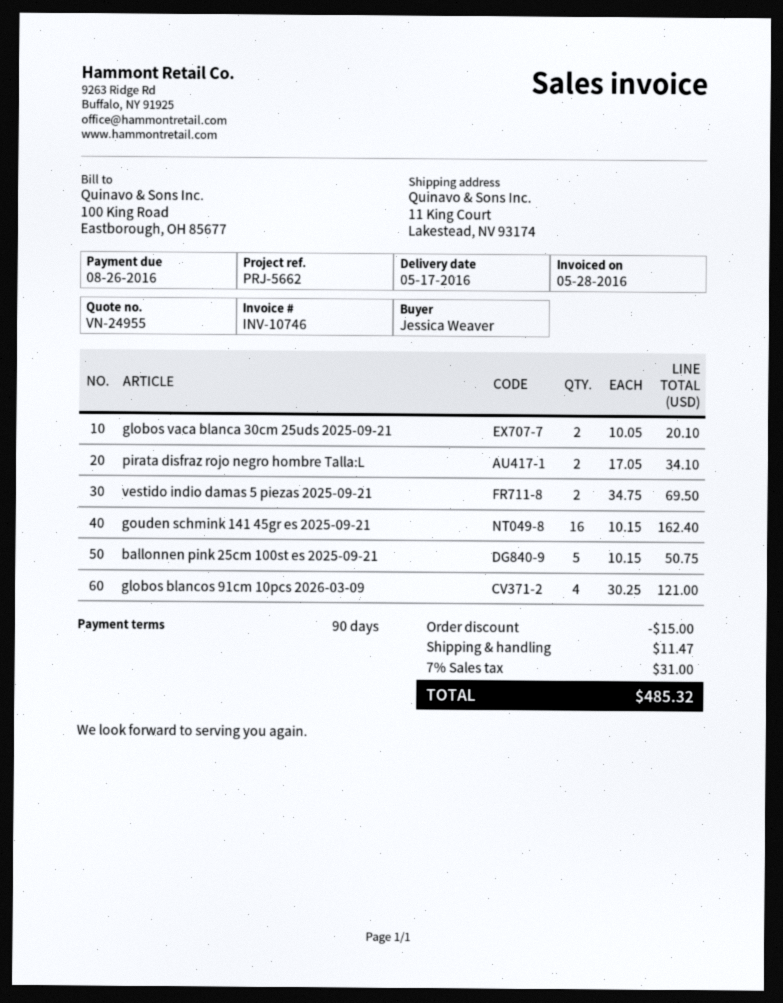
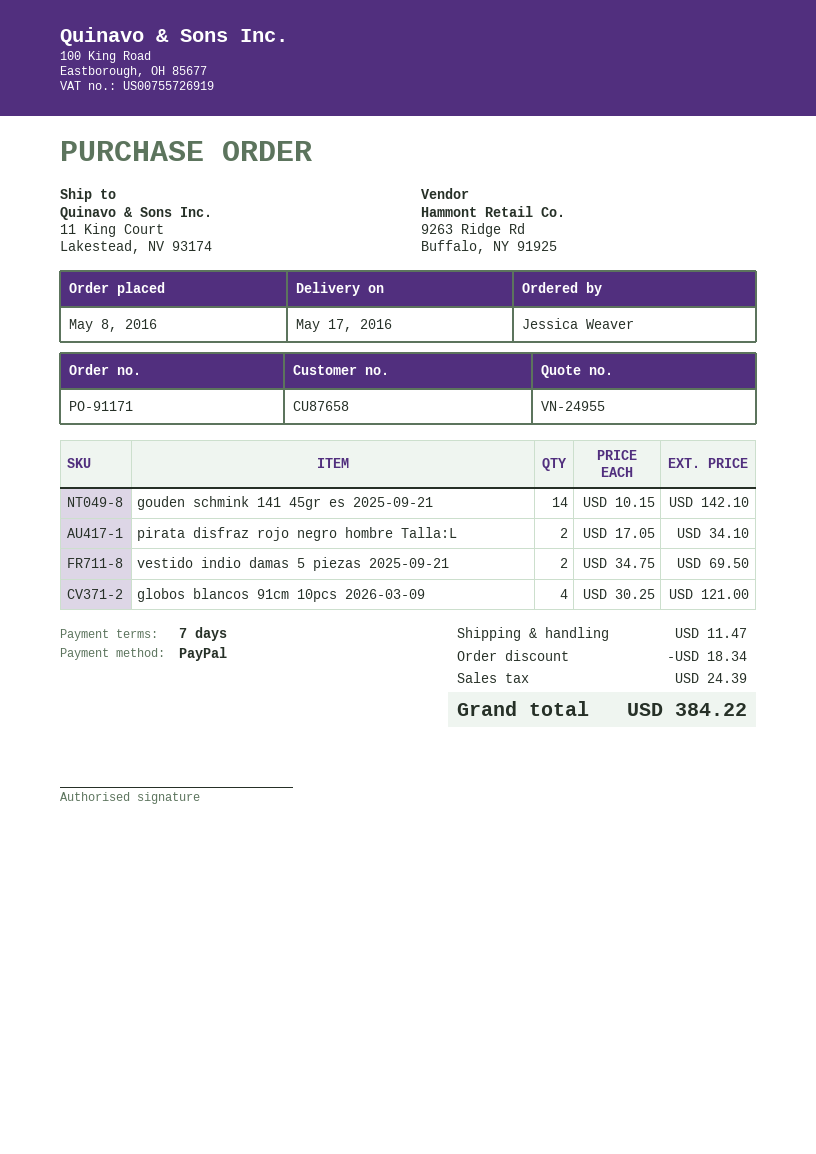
payment terms: 90 days -> 7 days
globos vaca blanca 30cm 25uds 2025-09-21: 2 x 10.05 = 20.10 -> none
gouden schmink 141 45gr es 2025-09-21: 16 x 10.15 = 162.40 -> 14 x 10.15 = 142.10
ballonnen pink 25cm 100st es 2025-09-21: 5 x 10.15 = 50.75 -> none
discount: 15.00 -> 18.34
tax: 31.00 -> 24.39
total: 485.32 -> 384.22

